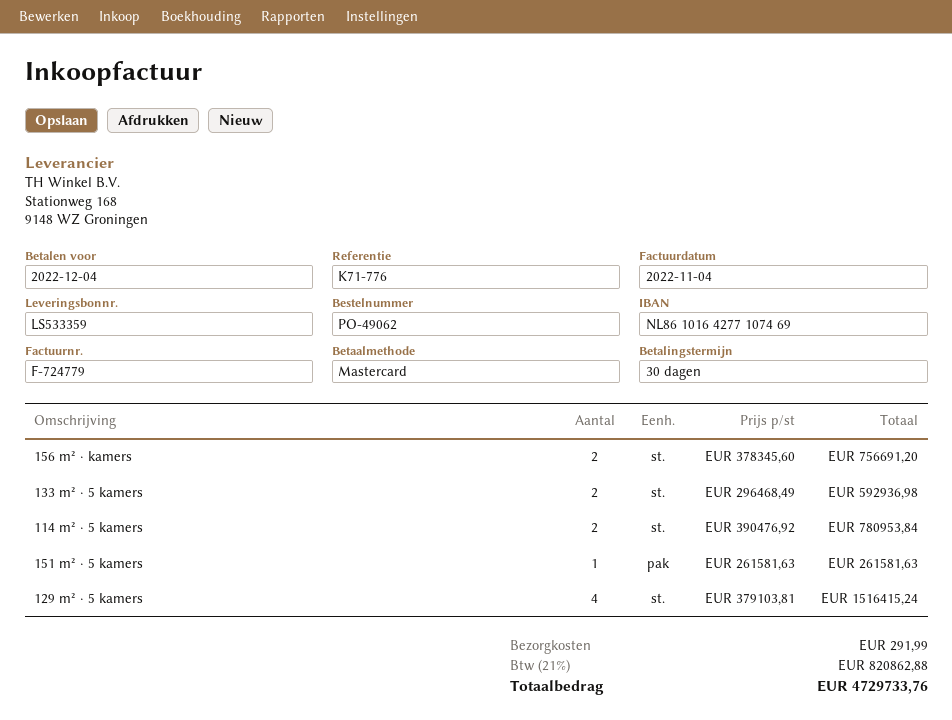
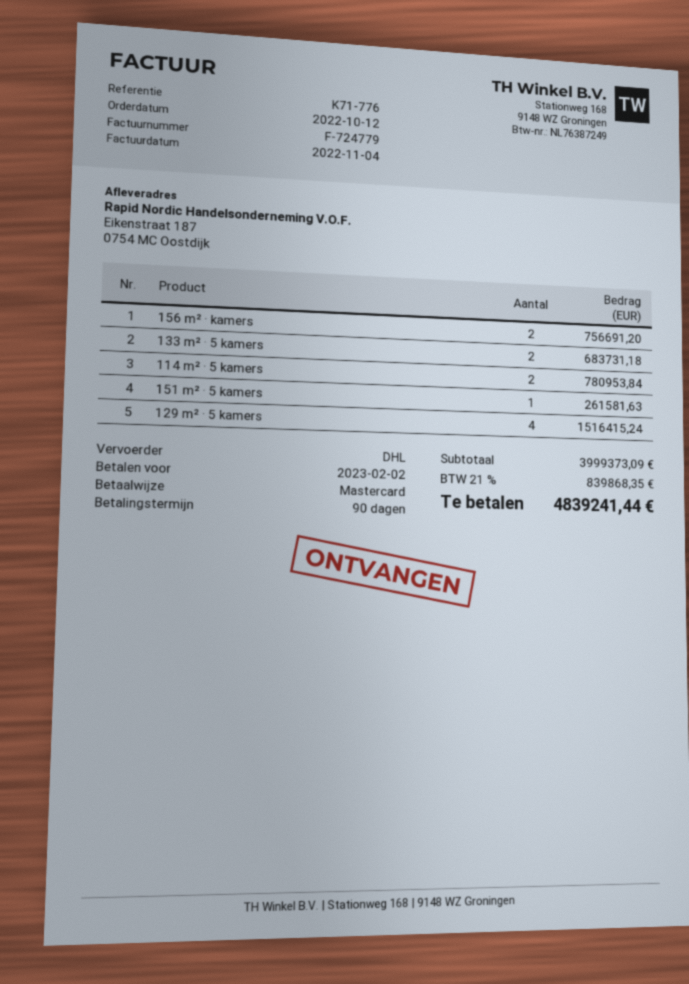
payment terms: 30 days -> 90 days
due date: 2022-12-04 -> 2023-02-02
133 m² · 5 kamers: 2 for 592936.98 -> 2 for 683731.18
shipping: 291.99 -> none
tax: 21% = 820862.88 -> 21% = 839868.35
total: 4729733.76 -> 4839241.44

